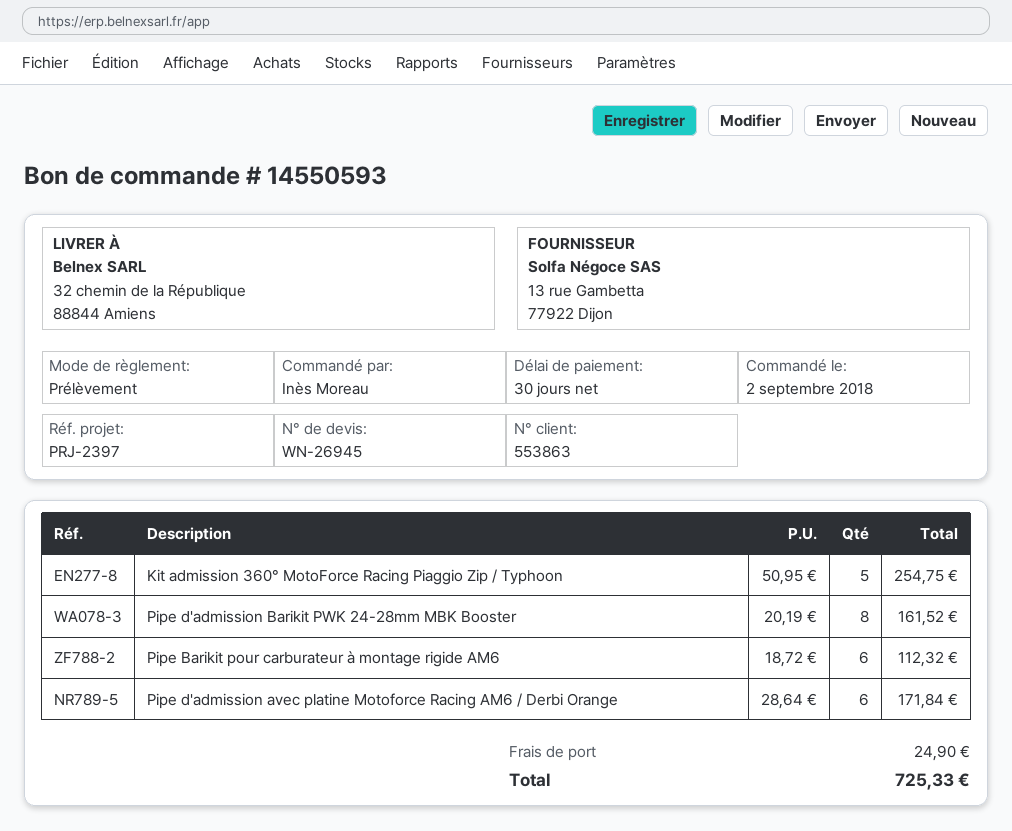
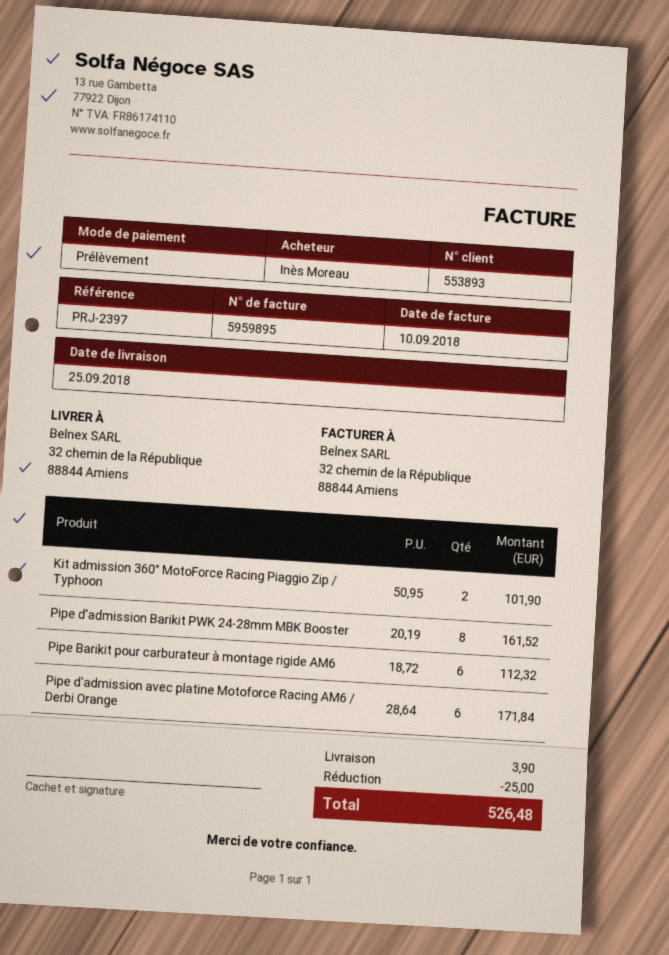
customer number: 553863 -> 553893
Kit admission 360° MotoForce Racing Piaggio Zip / Typhoon: 5 x 50.95 = 254.75 -> 2 x 50.95 = 101.90
discount: none -> 25.00
shipping: 24.90 -> 3.90
total: 725.33 -> 526.48

